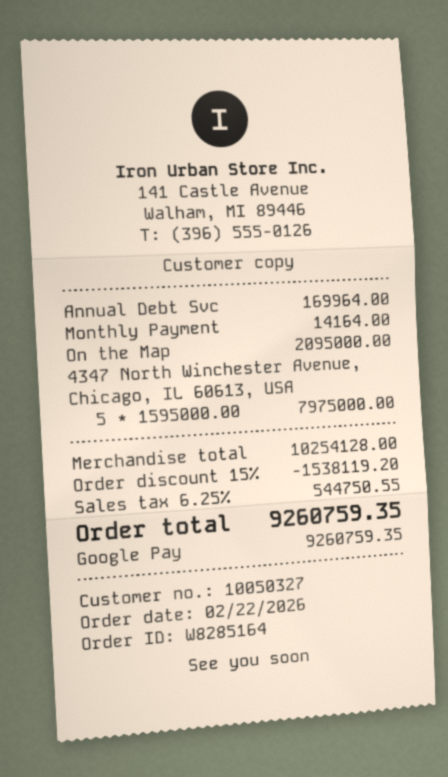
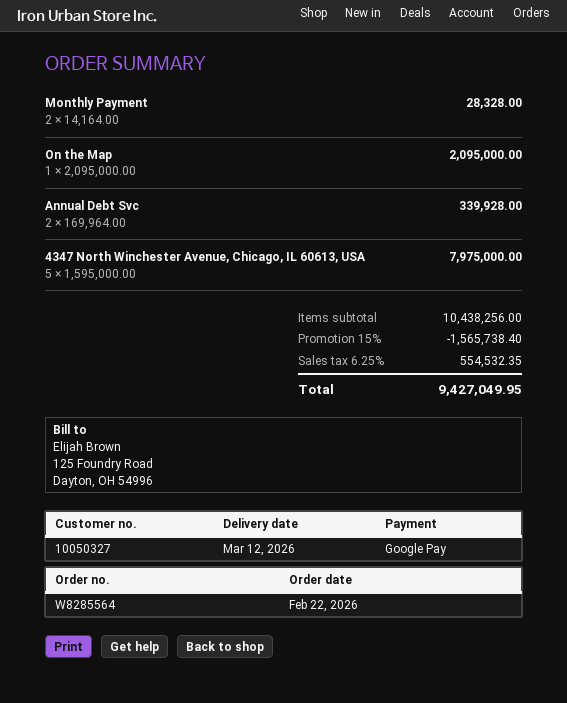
order number: W8285164 -> W8285564
Annual Debt Svc: 1 x 169964.00 = 169964.00 -> 2 x 169964.00 = 339928.00
Monthly Payment: 1 x 14164.00 = 14164.00 -> 2 x 14164.00 = 28328.00
subtotal: 10254128.00 -> 10438256.00
discount: 15% = 1538119.20 -> 15% = 1565738.40
tax: 6.25% = 544750.55 -> 6.25% = 554532.35
total: 9260759.35 -> 9427049.95

